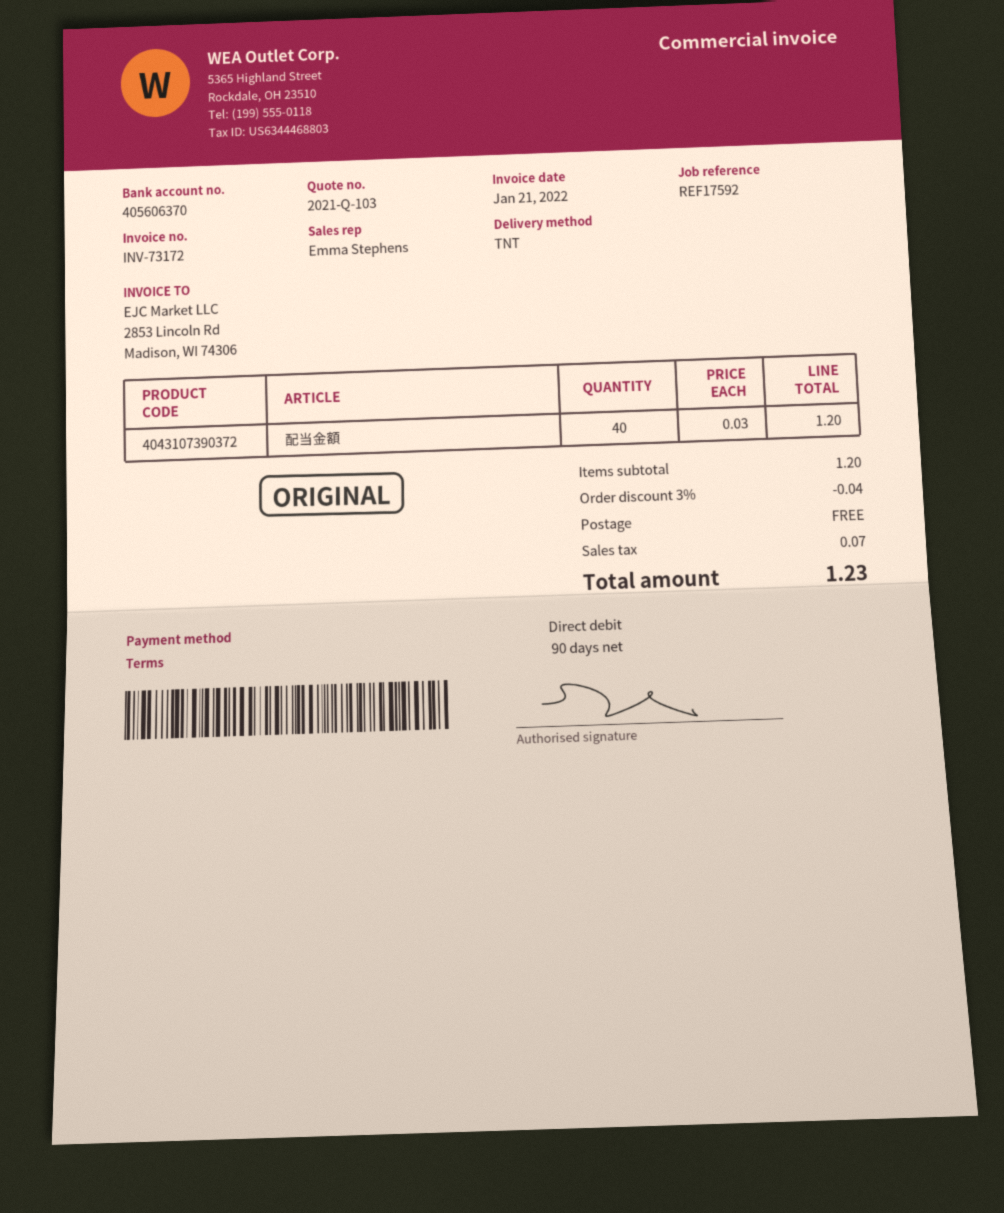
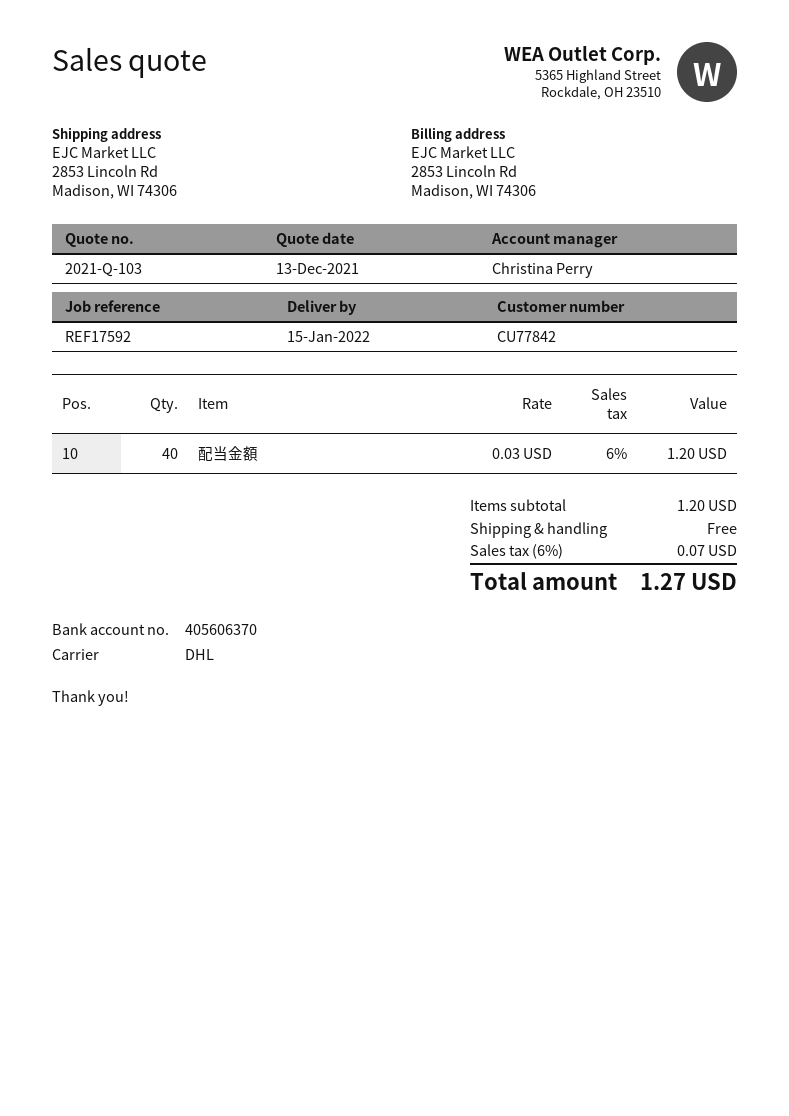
sales rep: Emma Stephens -> Christina Perry
shipping method: TNT -> DHL
discount: 3% = 0.04 -> none
total: 1.23 -> 1.27

